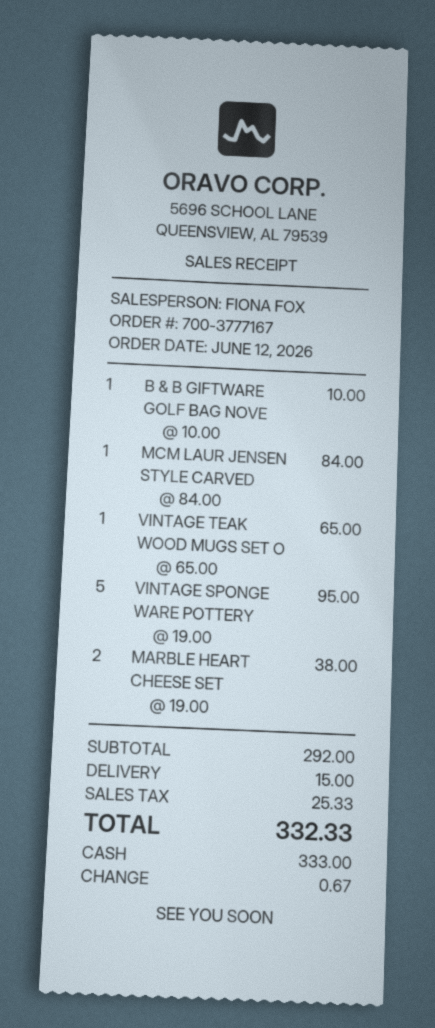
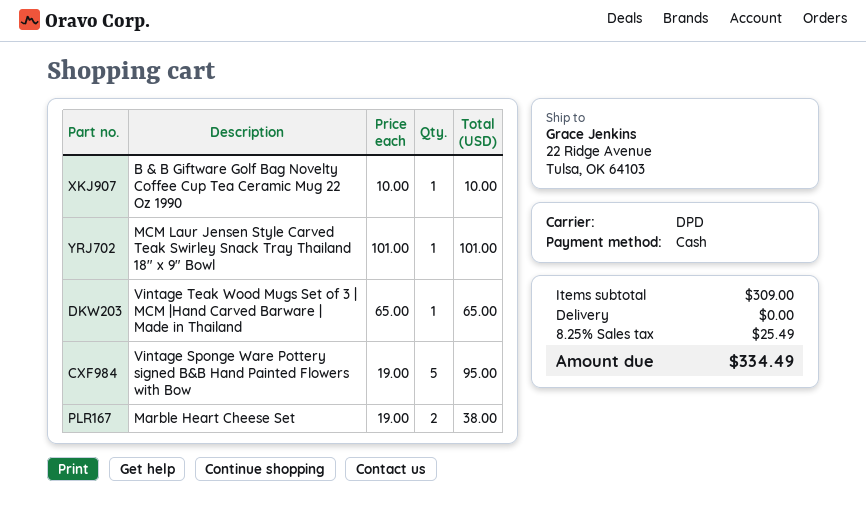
MCM LAUR JENSEN STYLE CARVED: 1 x 84.00 = 84.00 -> 1 x 101.00 = 101.00
subtotal: 292.00 -> 309.00
shipping: 15.00 -> 0.00
tax: 25.33 -> 25.49
total: 332.33 -> 334.49

